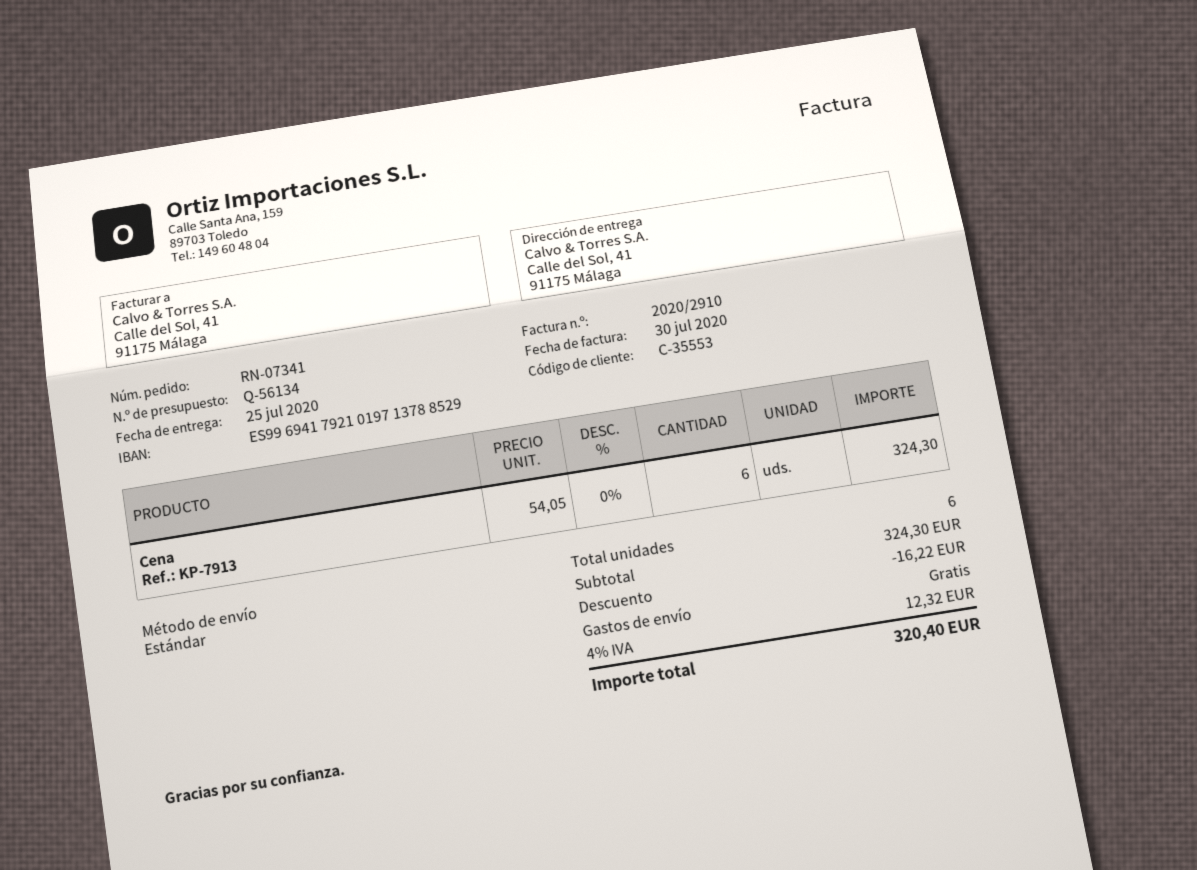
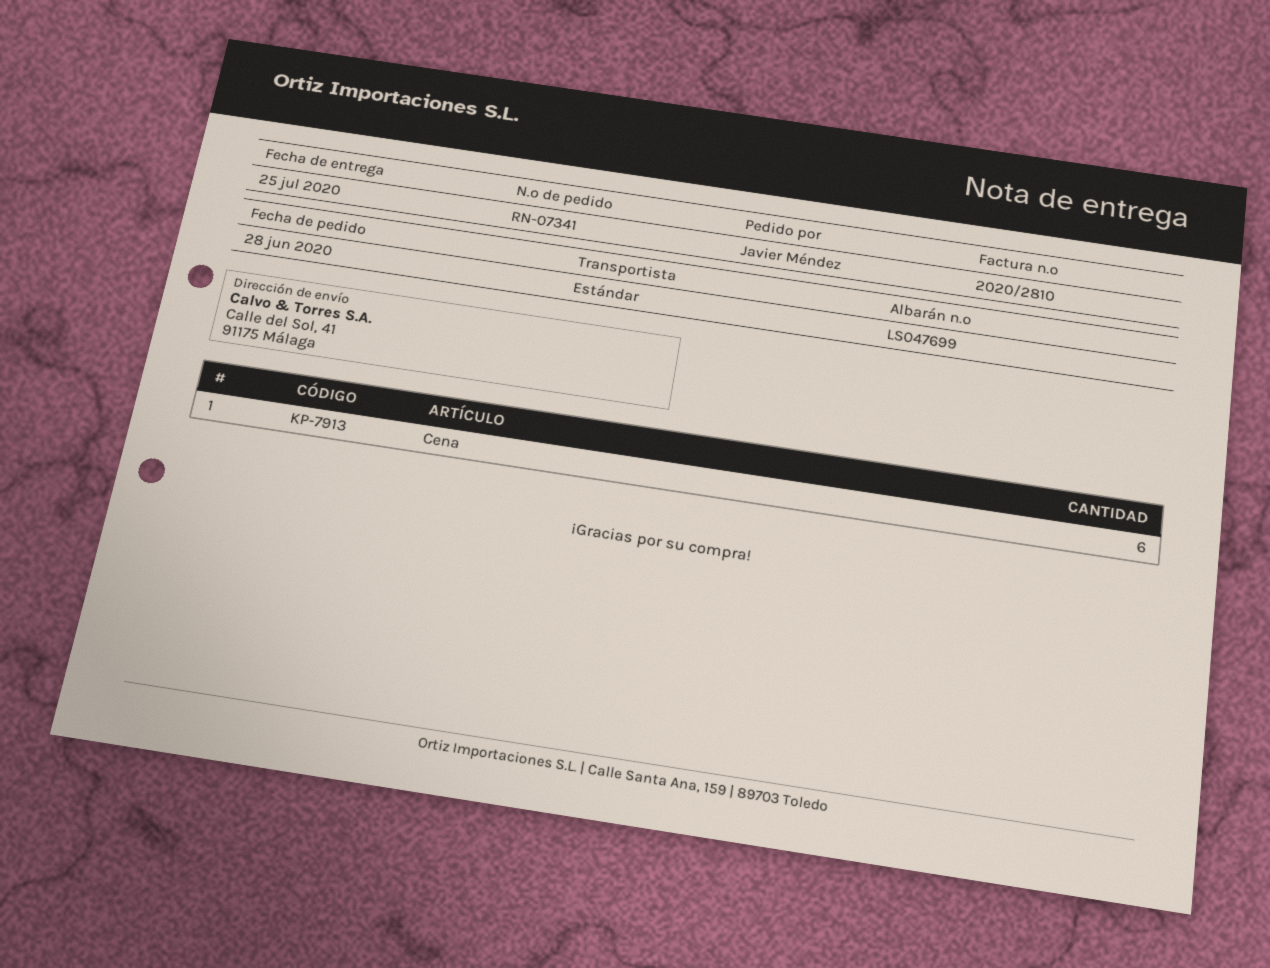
invoice number: 2020/2910 -> 2020/2810

